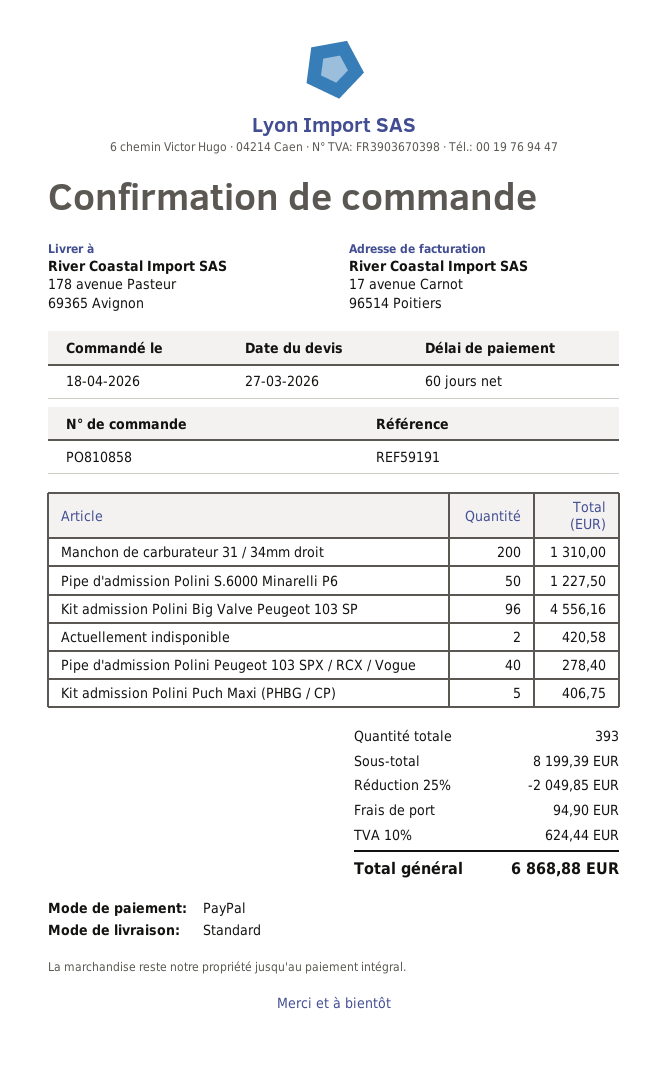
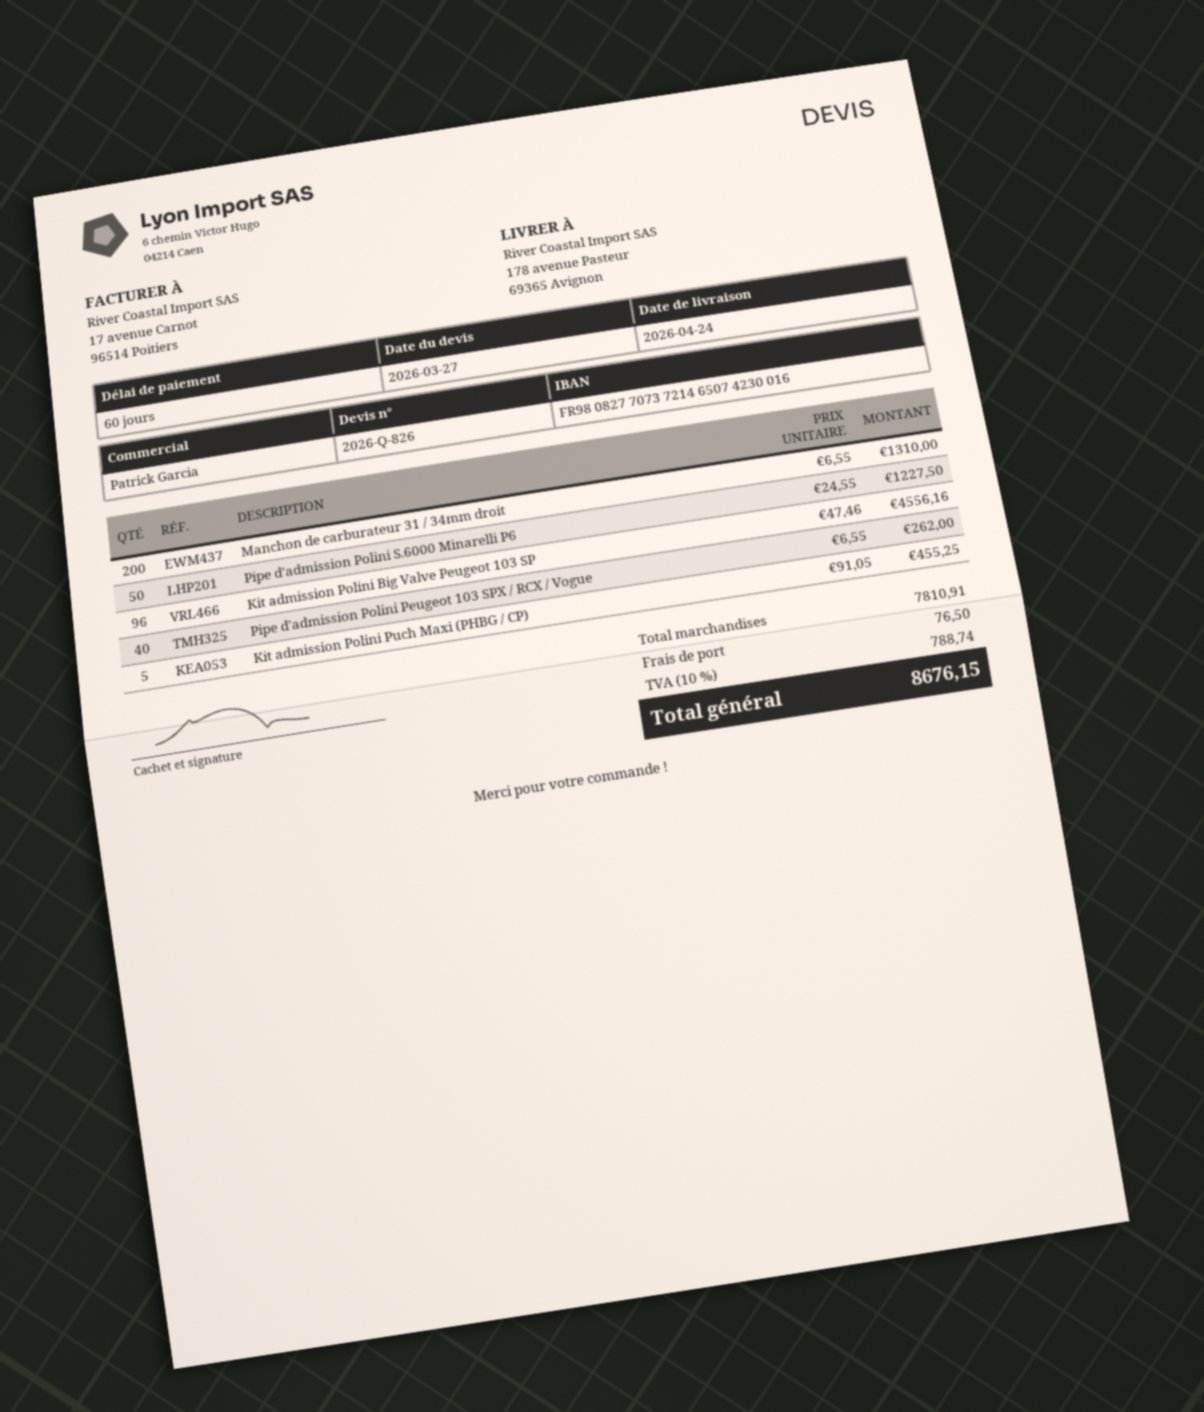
Actuellement indisponible: 2 for 420.58 -> none
Pipe d'admission Polini Peugeot 103 SPX / RCX / Vogue: 40 for 278.40 -> 40 for 262.00
Kit admission Polini Puch Maxi (PHBG / CP): 5 for 406.75 -> 5 for 455.25
subtotal: 8199.39 -> 7810.91
discount: 25% = 2049.85 -> none
shipping: 94.90 -> 76.50
tax: 10% = 624.44 -> 10% = 788.74
total: 6868.88 -> 8676.15

